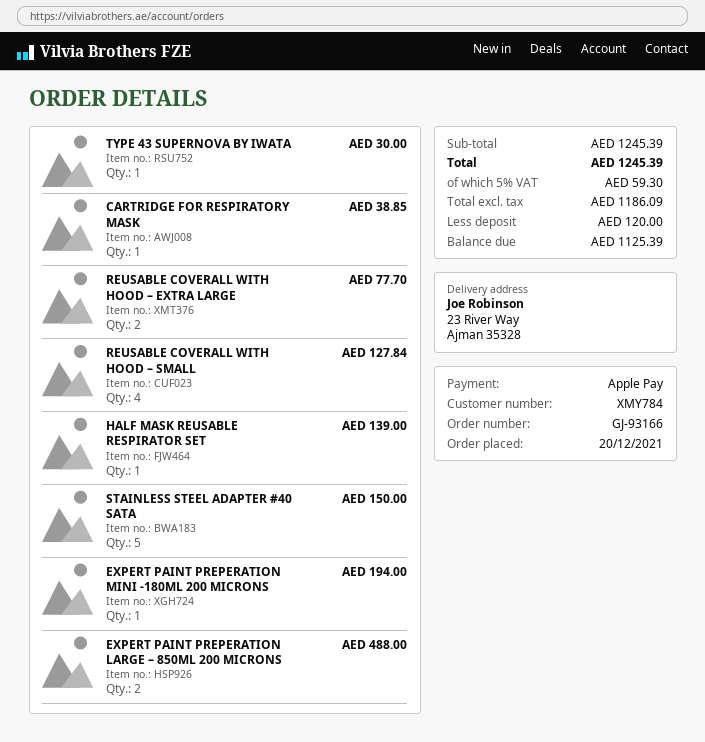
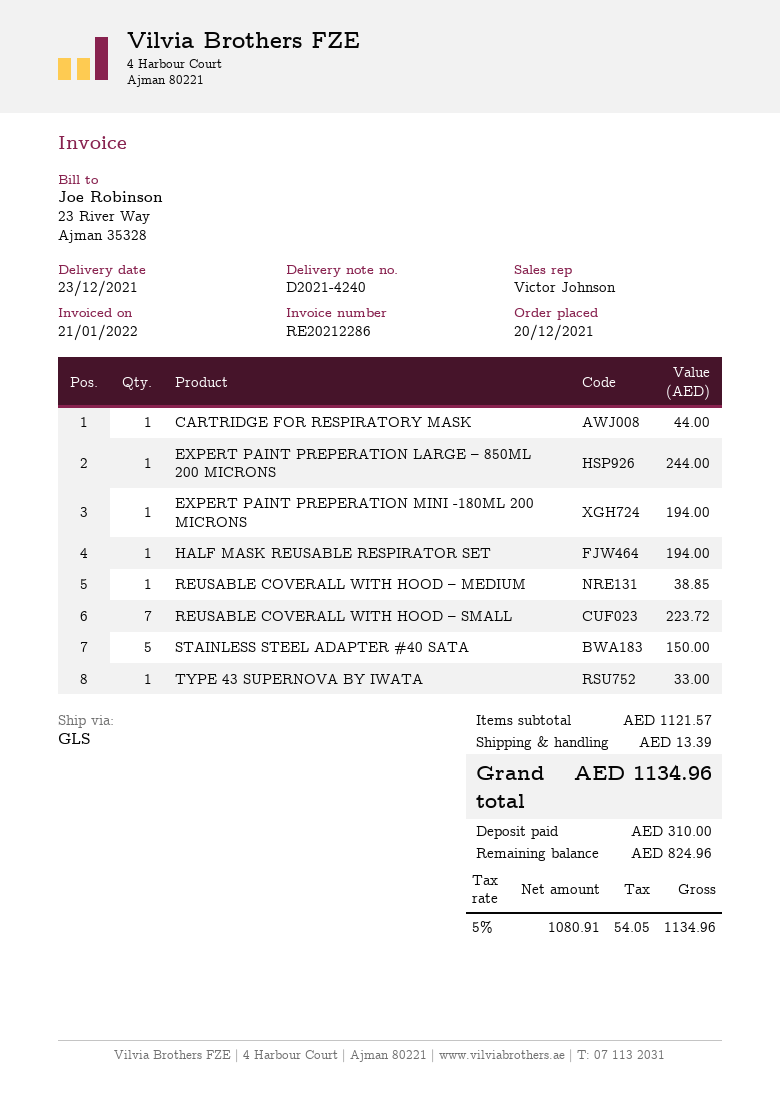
TYPE 43 SUPERNOVA BY IWATA: 1 for 30.00 -> 1 for 33.00
CARTRIDGE FOR RESPIRATORY MASK: 1 for 38.85 -> 1 for 44.00
REUSABLE COVERALL WITH HOOD – EXTRA LARGE: 2 for 77.70 -> none
REUSABLE COVERALL WITH HOOD – SMALL: 4 for 127.84 -> 7 for 223.72
HALF MASK REUSABLE RESPIRATOR SET: 1 for 139.00 -> 1 for 194.00
EXPERT PAINT PREPERATION LARGE – 850ML 200 MICRONS: 2 for 488.00 -> 1 for 244.00
REUSABLE COVERALL WITH HOOD – MEDIUM: none -> 1 for 38.85
subtotal: 1245.39 -> 1121.57
shipping: none -> 13.39
net: 1186.09 -> 1080.91
tax: 5% = 59.30 -> 5% = 54.05
total: 1245.39 -> 1134.96
deposit: 120.00 -> 310.00
balance: 1125.39 -> 824.96

